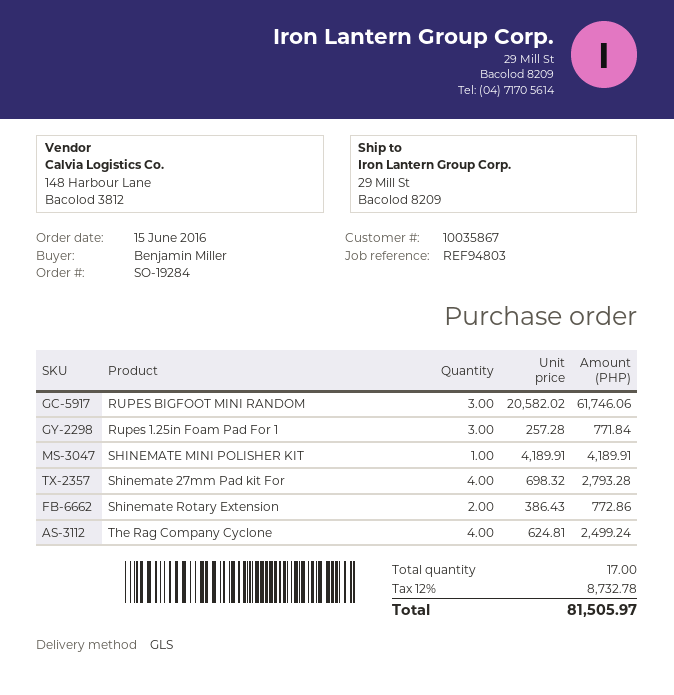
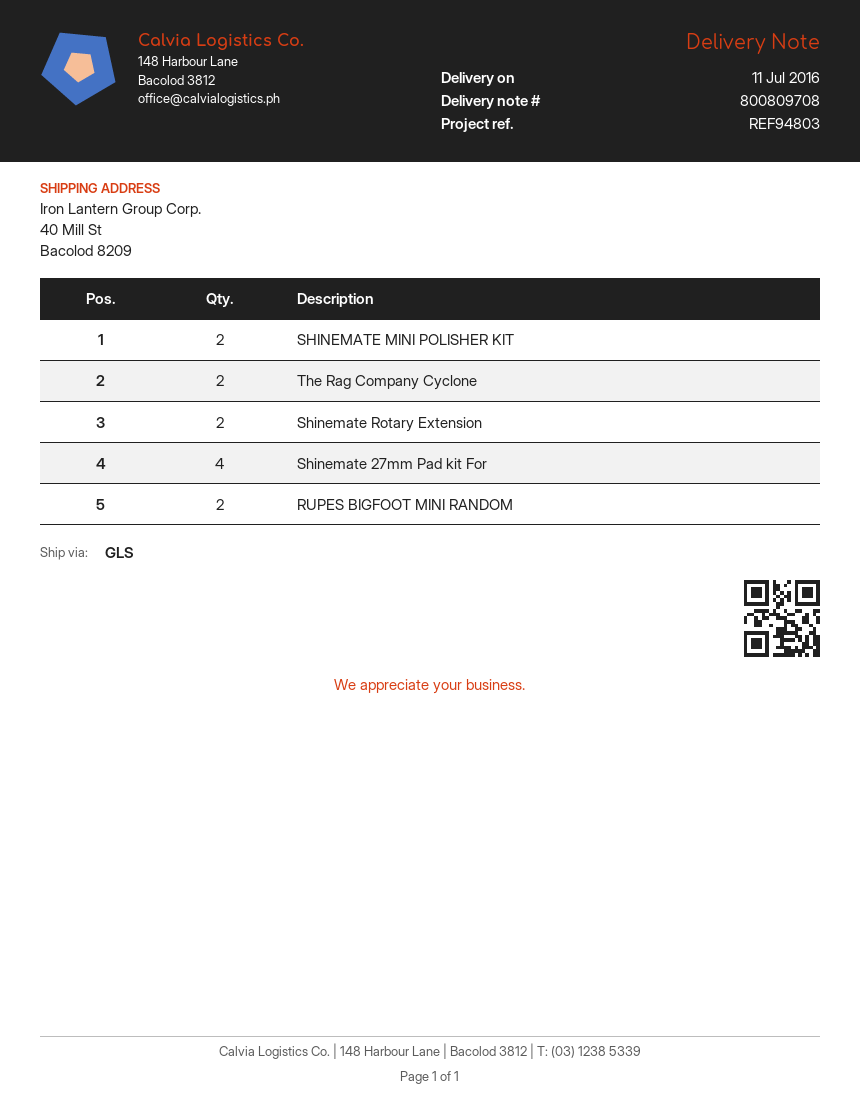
ship to: 29 Mill St, Bacolod 8209 -> 40 Mill St, Bacolod 8209
RUPES BIGFOOT MINI RANDOM: 3 -> 2
Rupes 1.25in Foam Pad For 1: 3 -> none
SHINEMATE MINI POLISHER KIT: 1 -> 2
The Rag Company Cyclone: 4 -> 2

